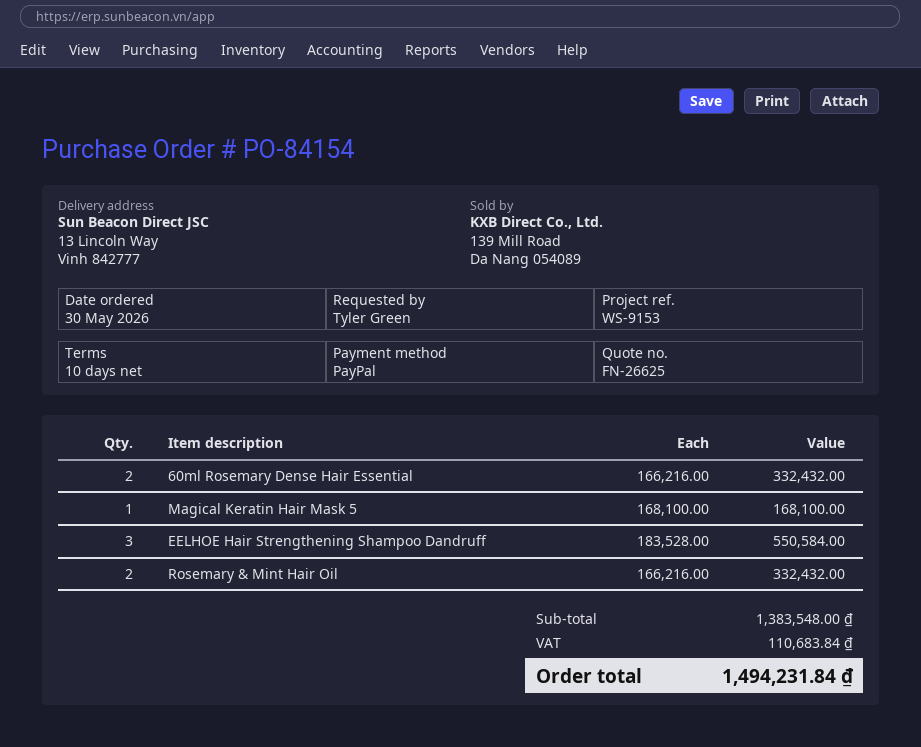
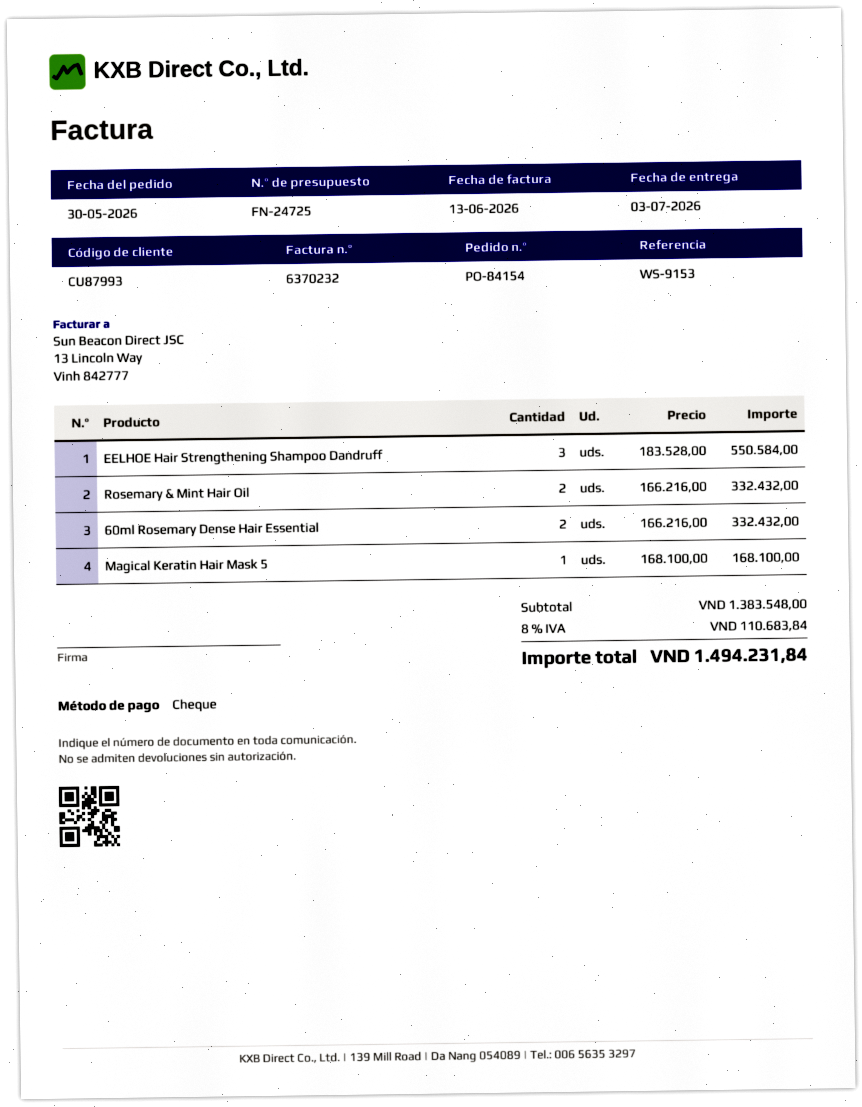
quote number: FN-26625 -> FN-24725
payment method: PayPal -> cheque

